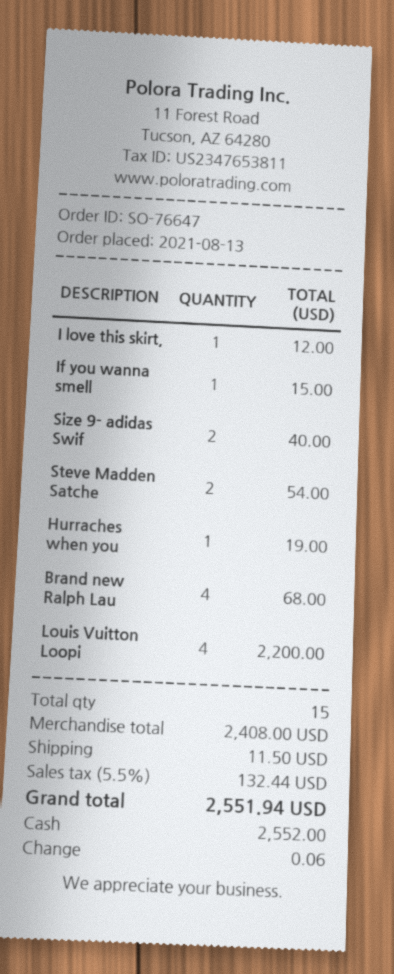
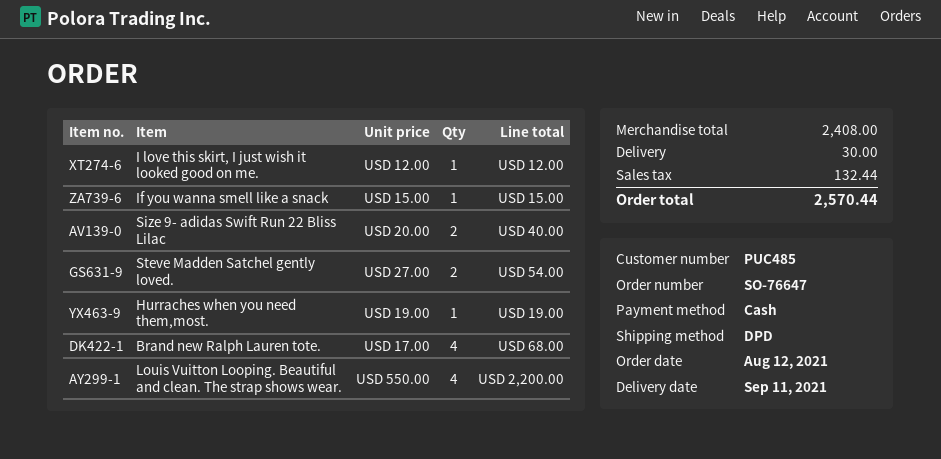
order date: 2021-08-13 -> 2021-08-12
shipping: 11.50 -> 30.00
total: 2551.94 -> 2570.44

